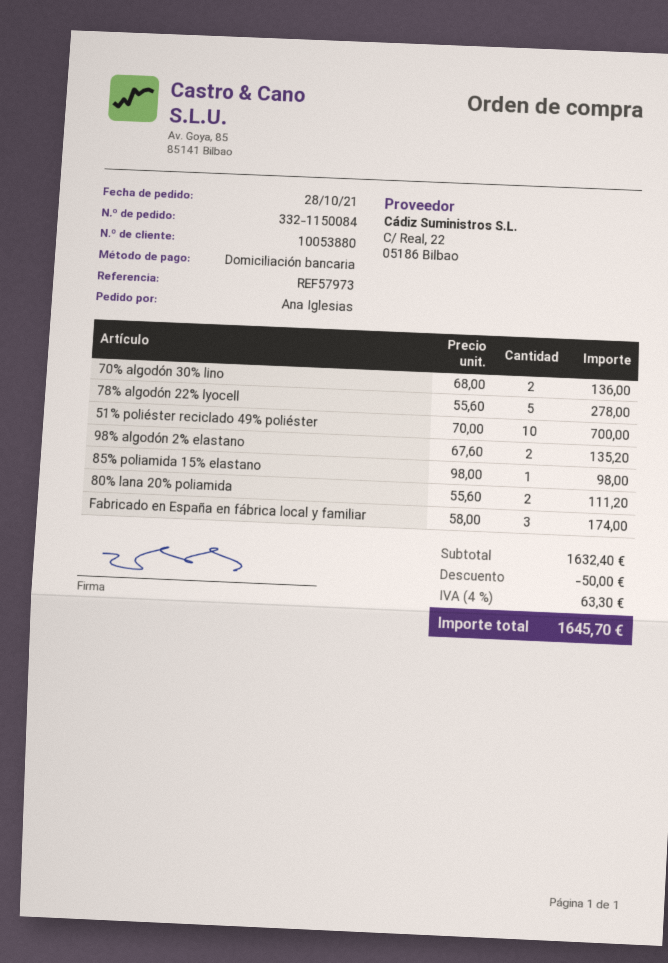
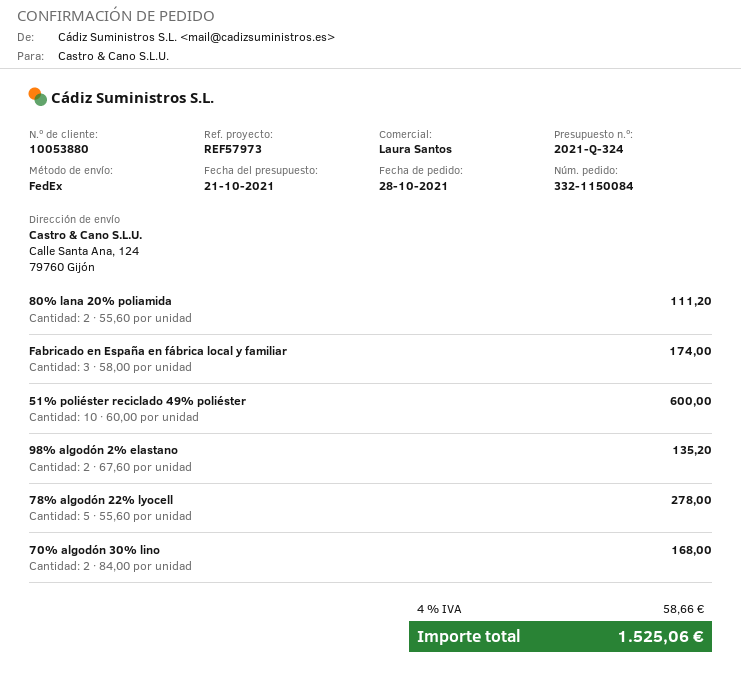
70% algodón 30% lino: 2 x 68.00 = 136.00 -> 2 x 84.00 = 168.00
51% poliéster reciclado 49% poliéster: 10 x 70.00 = 700.00 -> 10 x 60.00 = 600.00
85% poliamida 15% elastano: 1 x 98.00 = 98.00 -> none
discount: 50.00 -> none
tax: 4% = 63.30 -> 4% = 58.66
total: 1645.70 -> 1525.06

